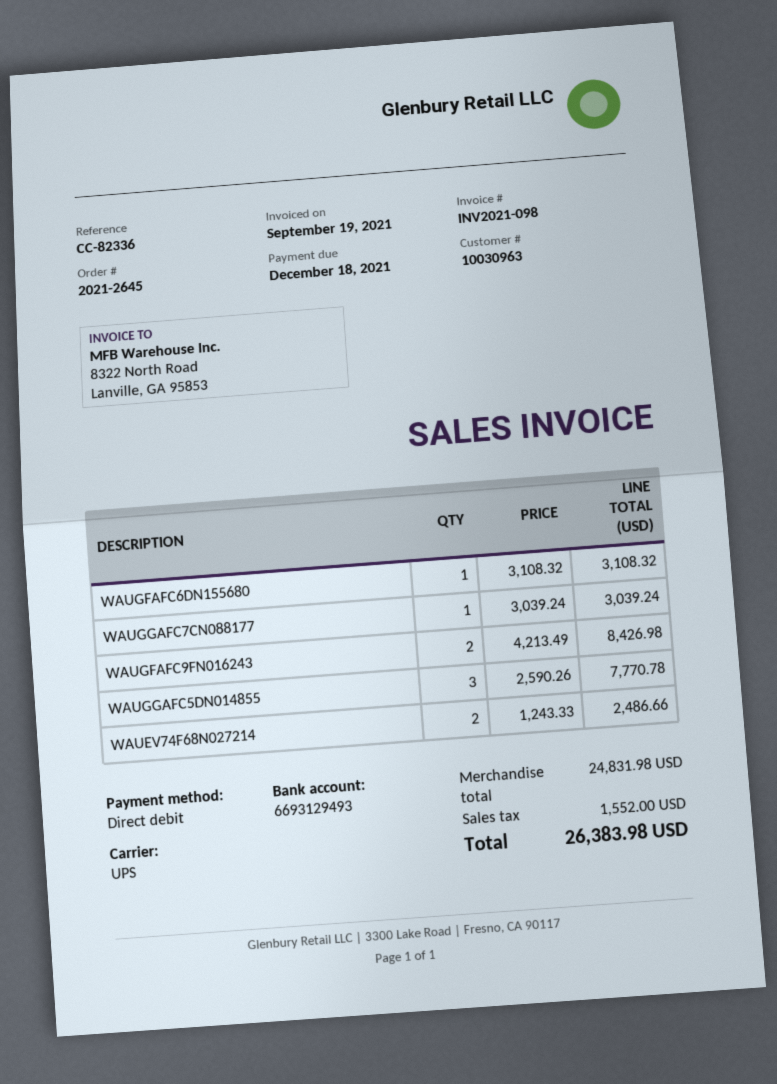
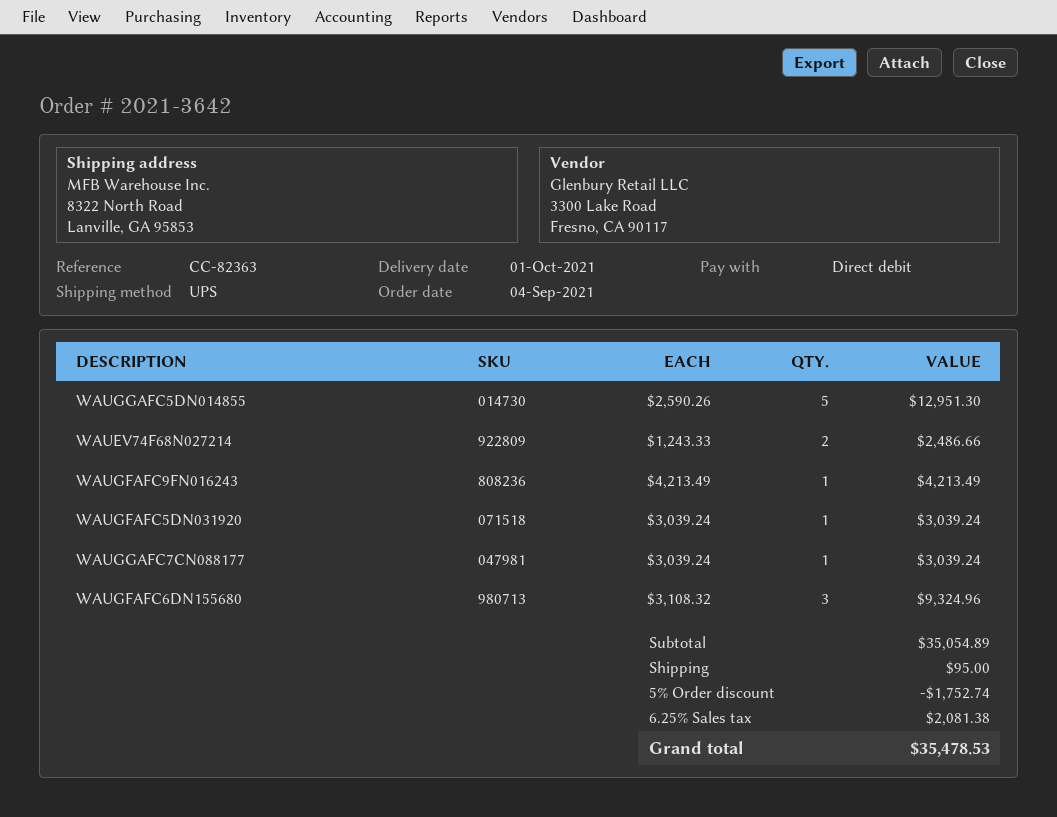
order number: 2021-2645 -> 2021-3642
reference: CC-82336 -> CC-82363
WAUGFAFC6DN155680: 1 x 3108.32 = 3108.32 -> 3 x 3108.32 = 9324.96
WAUGFAFC9FN016243: 2 x 4213.49 = 8426.98 -> 1 x 4213.49 = 4213.49
WAUGGAFC5DN014855: 3 x 2590.26 = 7770.78 -> 5 x 2590.26 = 12951.30
WAUGFAFC5DN031920: none -> 1 x 3039.24 = 3039.24
subtotal: 24831.98 -> 35054.89
discount: none -> 5% = 1752.74
shipping: none -> 95.00
tax: 1552.00 -> 2081.38
total: 26383.98 -> 35478.53

